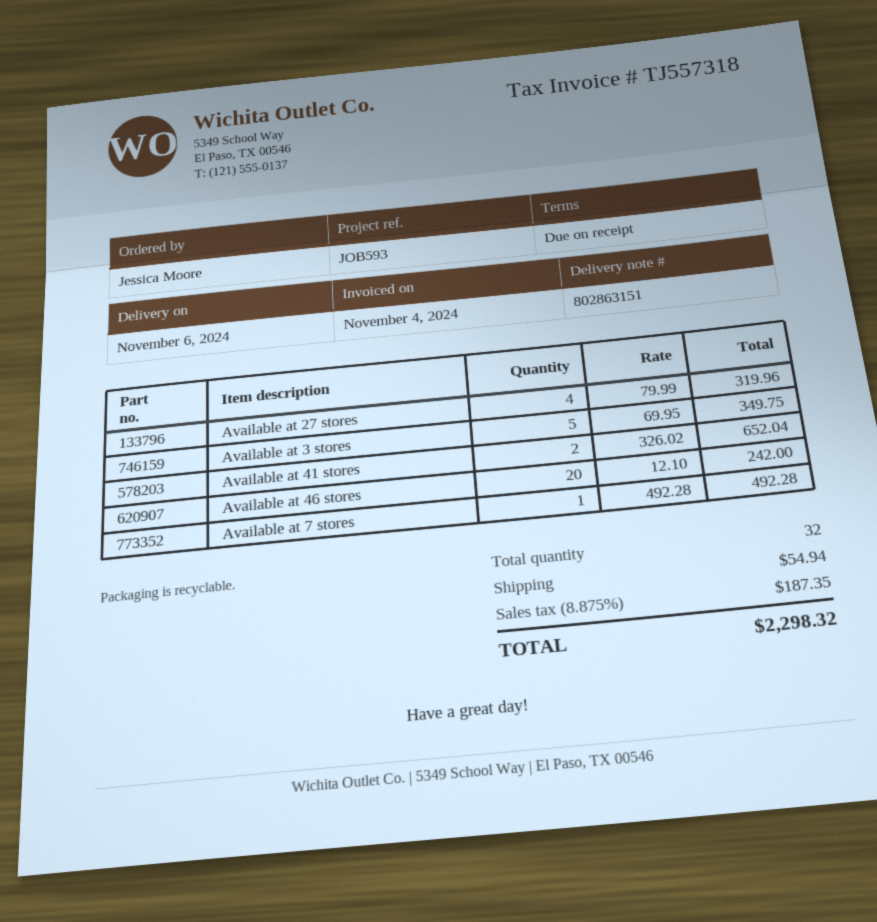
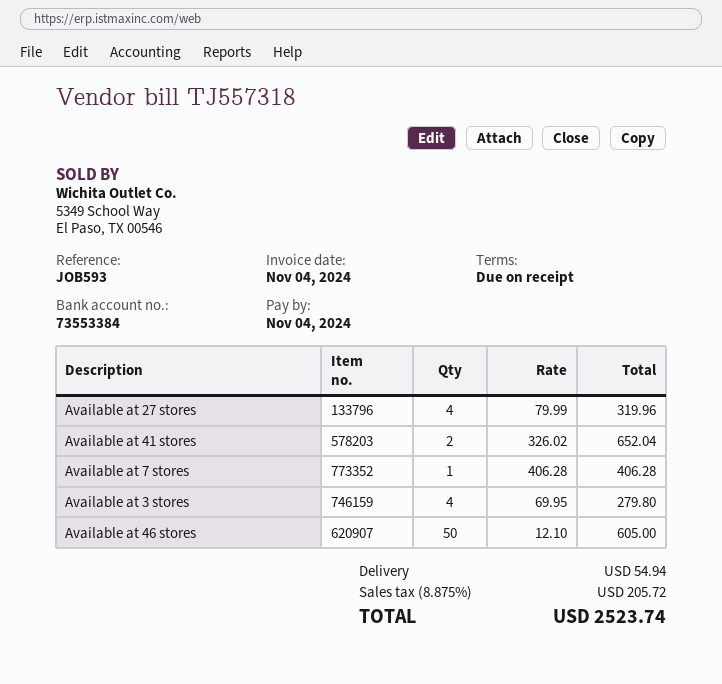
Available at 3 stores: 5 x 69.95 = 349.75 -> 4 x 69.95 = 279.80
Available at 46 stores: 20 x 12.10 = 242.00 -> 50 x 12.10 = 605.00
Available at 7 stores: 1 x 492.28 = 492.28 -> 1 x 406.28 = 406.28
tax: 8.875% = 187.35 -> 8.875% = 205.72
total: 2298.32 -> 2523.74

